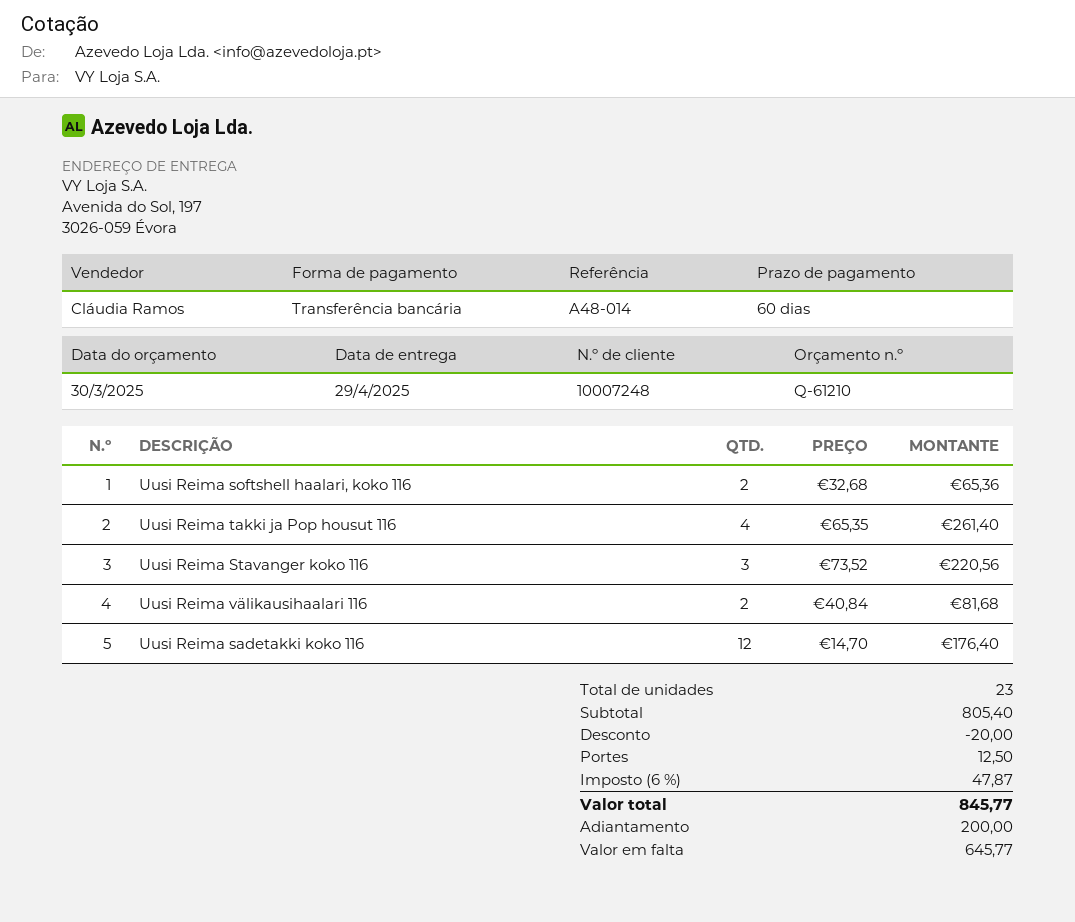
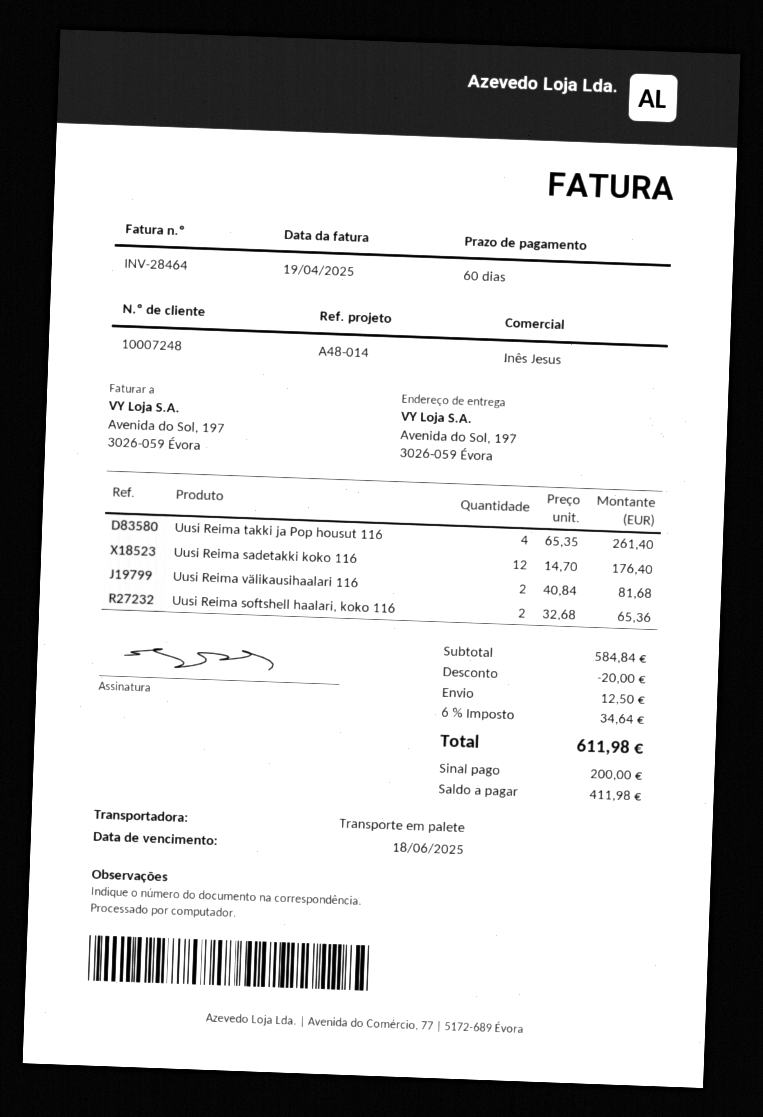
sales rep: Cláudia Ramos -> Inês Jesus
Uusi Reima Stavanger koko 116: 3 x 73.52 = 220.56 -> none
subtotal: 805.40 -> 584.84
tax: 6% = 47.87 -> 6% = 34.64
total: 845.77 -> 611.98
balance: 645.77 -> 411.98

